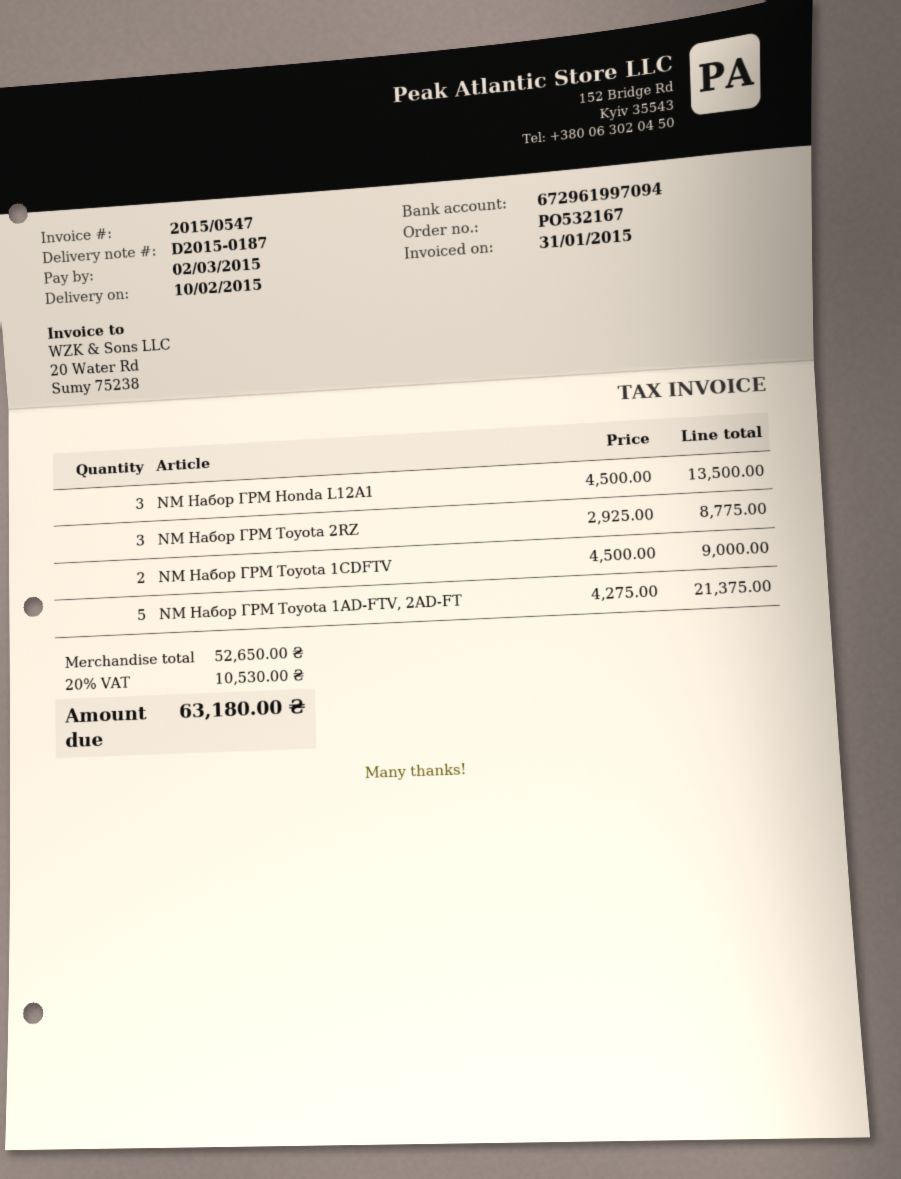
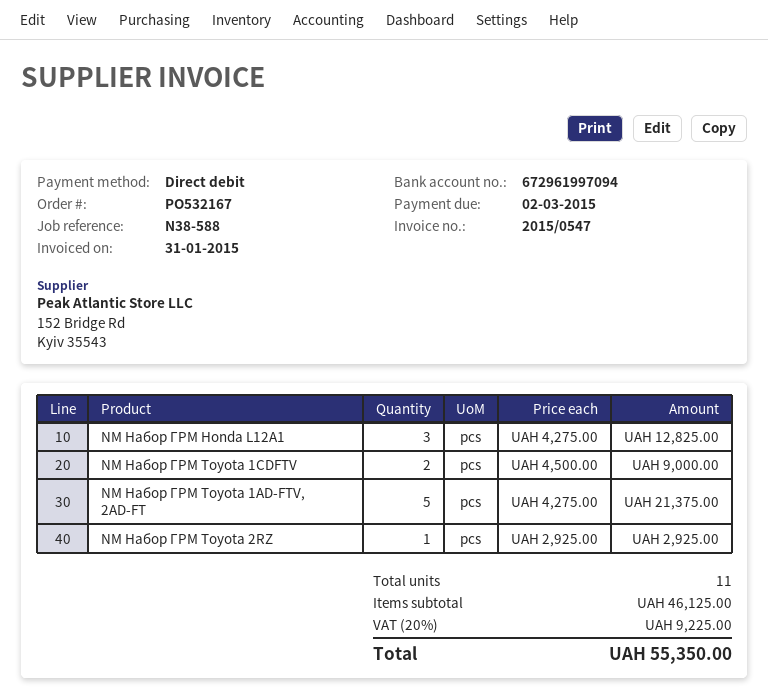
NM Набор ГРМ Honda L12A1: 3 x 4500.00 = 13500.00 -> 3 x 4275.00 = 12825.00
NM Набор ГРМ Toyota 2RZ: 3 x 2925.00 = 8775.00 -> 1 x 2925.00 = 2925.00
subtotal: 52650.00 -> 46125.00
tax: 20% = 10530.00 -> 20% = 9225.00
total: 63180.00 -> 55350.00

